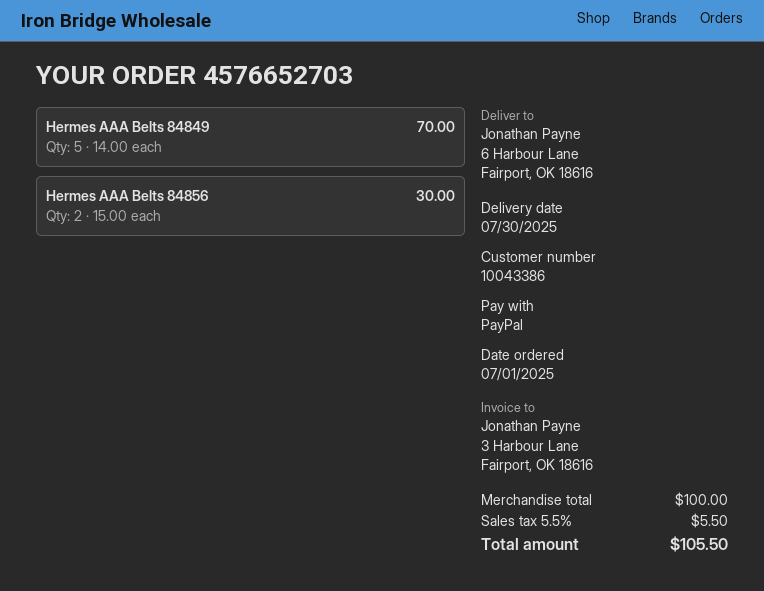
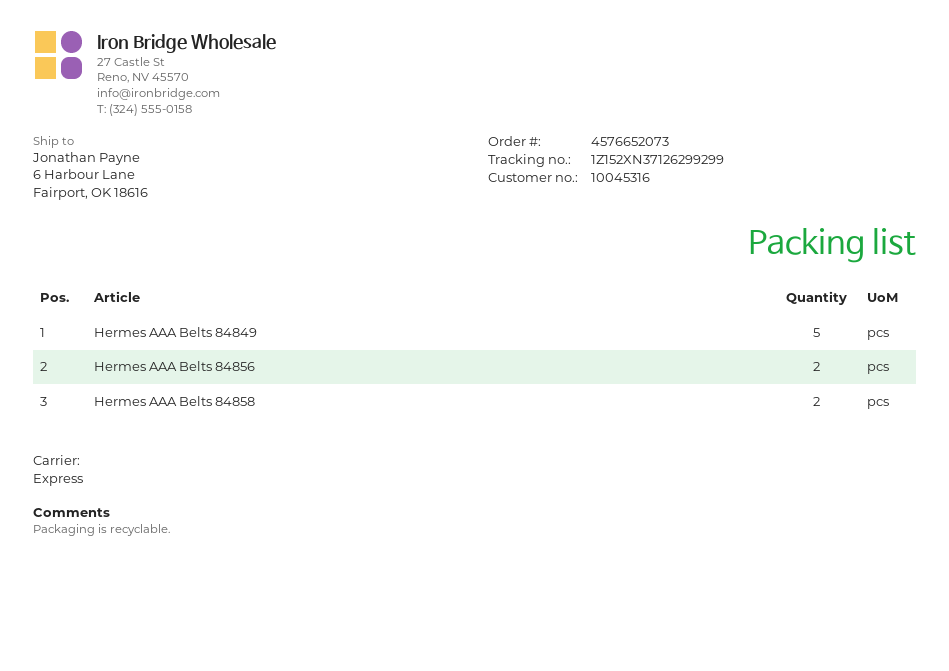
order number: 4576652703 -> 4576652073
customer number: 10043386 -> 10045316
Hermes AAA Belts 84858: none -> 2

